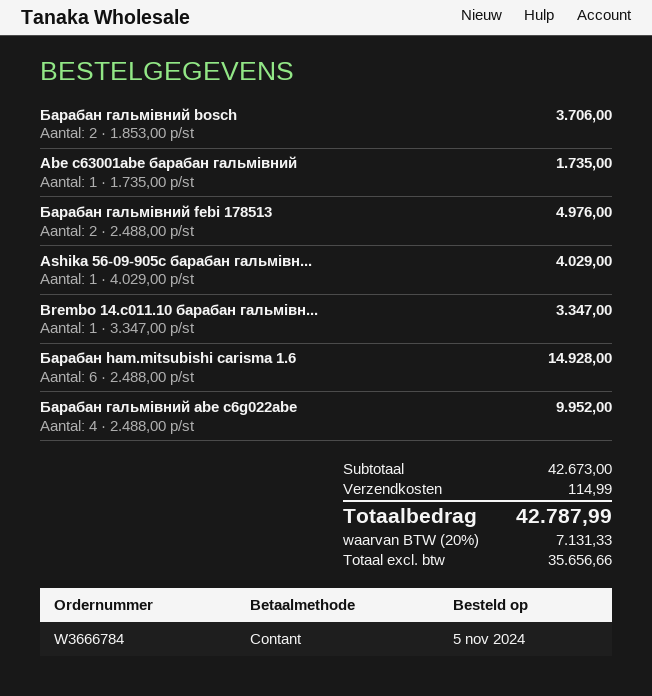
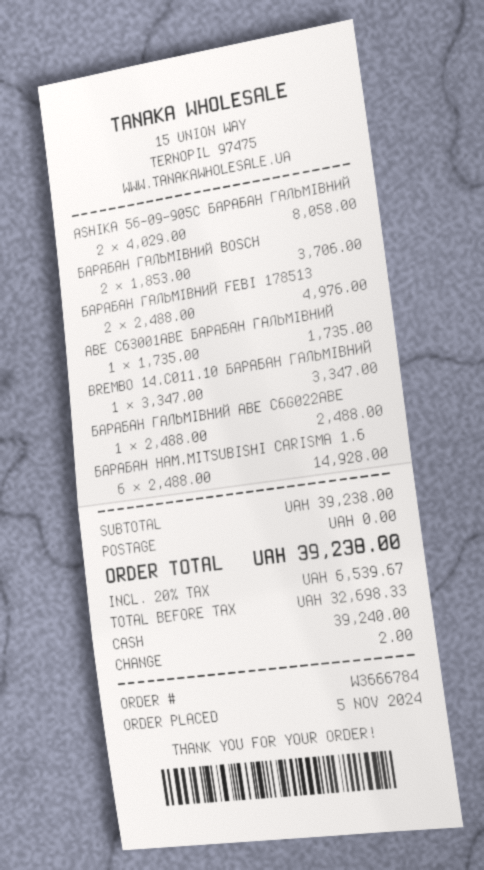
Ashika 56-09-905c барабан гальмівн...: 1 x 4029.00 = 4029.00 -> 2 x 4029.00 = 8058.00
Барабан гальмівний abe c6g022abe: 4 x 2488.00 = 9952.00 -> 1 x 2488.00 = 2488.00
subtotal: 42673.00 -> 39238.00
shipping: 114.99 -> 0.00
net: 35656.66 -> 32698.33
tax: 20% = 7131.33 -> 20% = 6539.67
total: 42787.99 -> 39238.00

